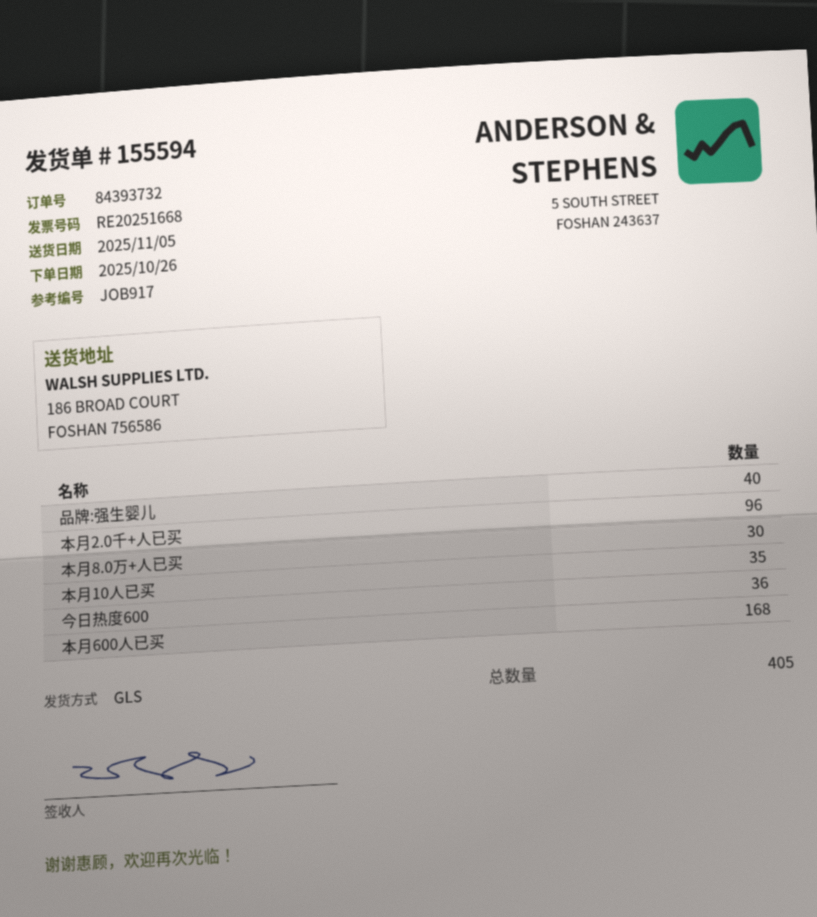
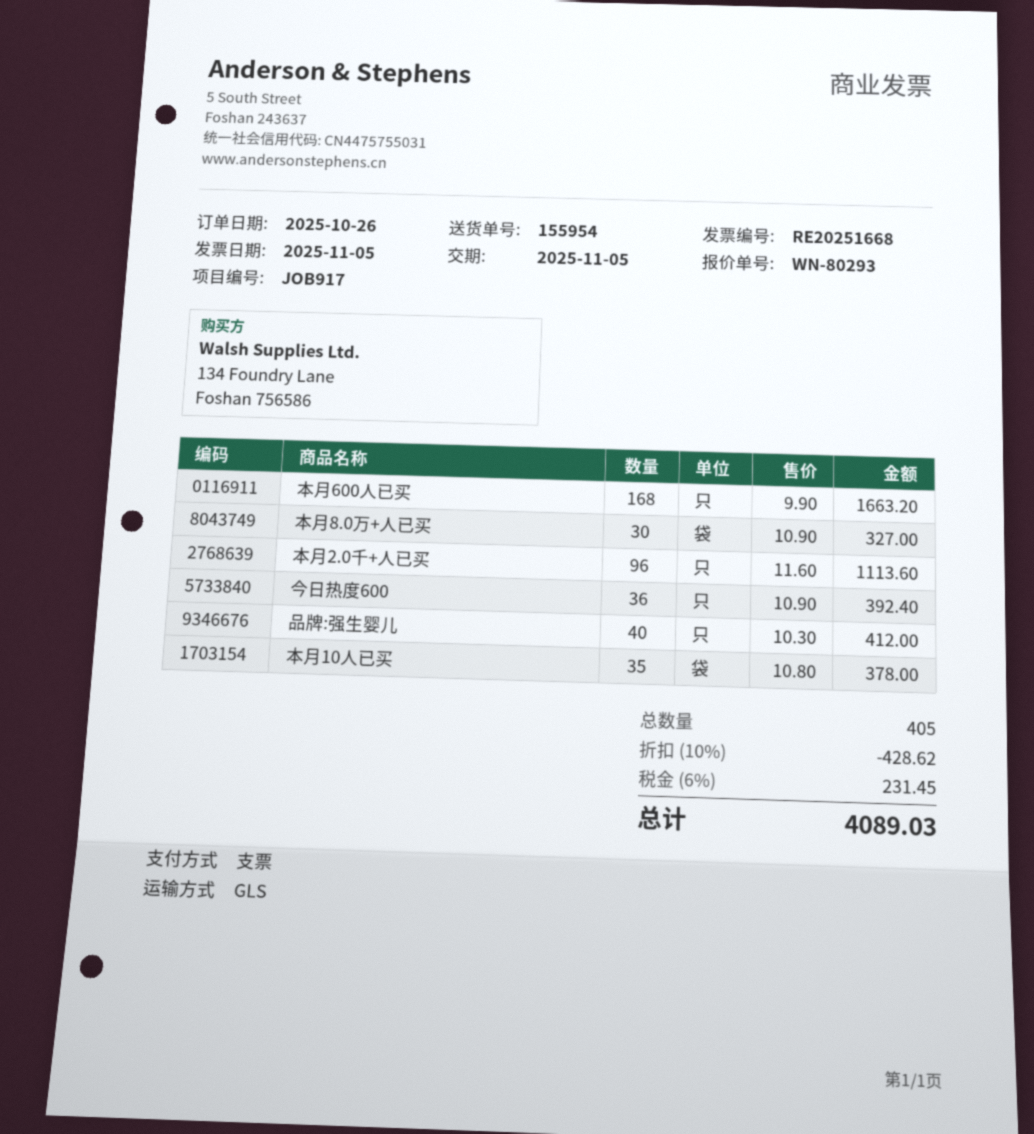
delivery note number: 155594 -> 155954

